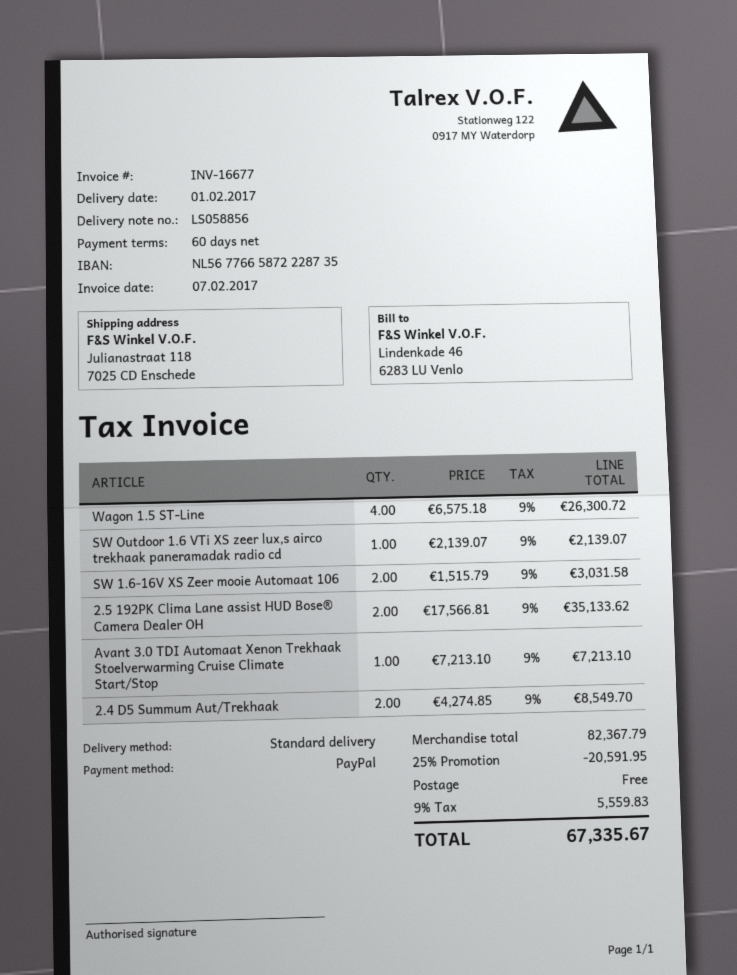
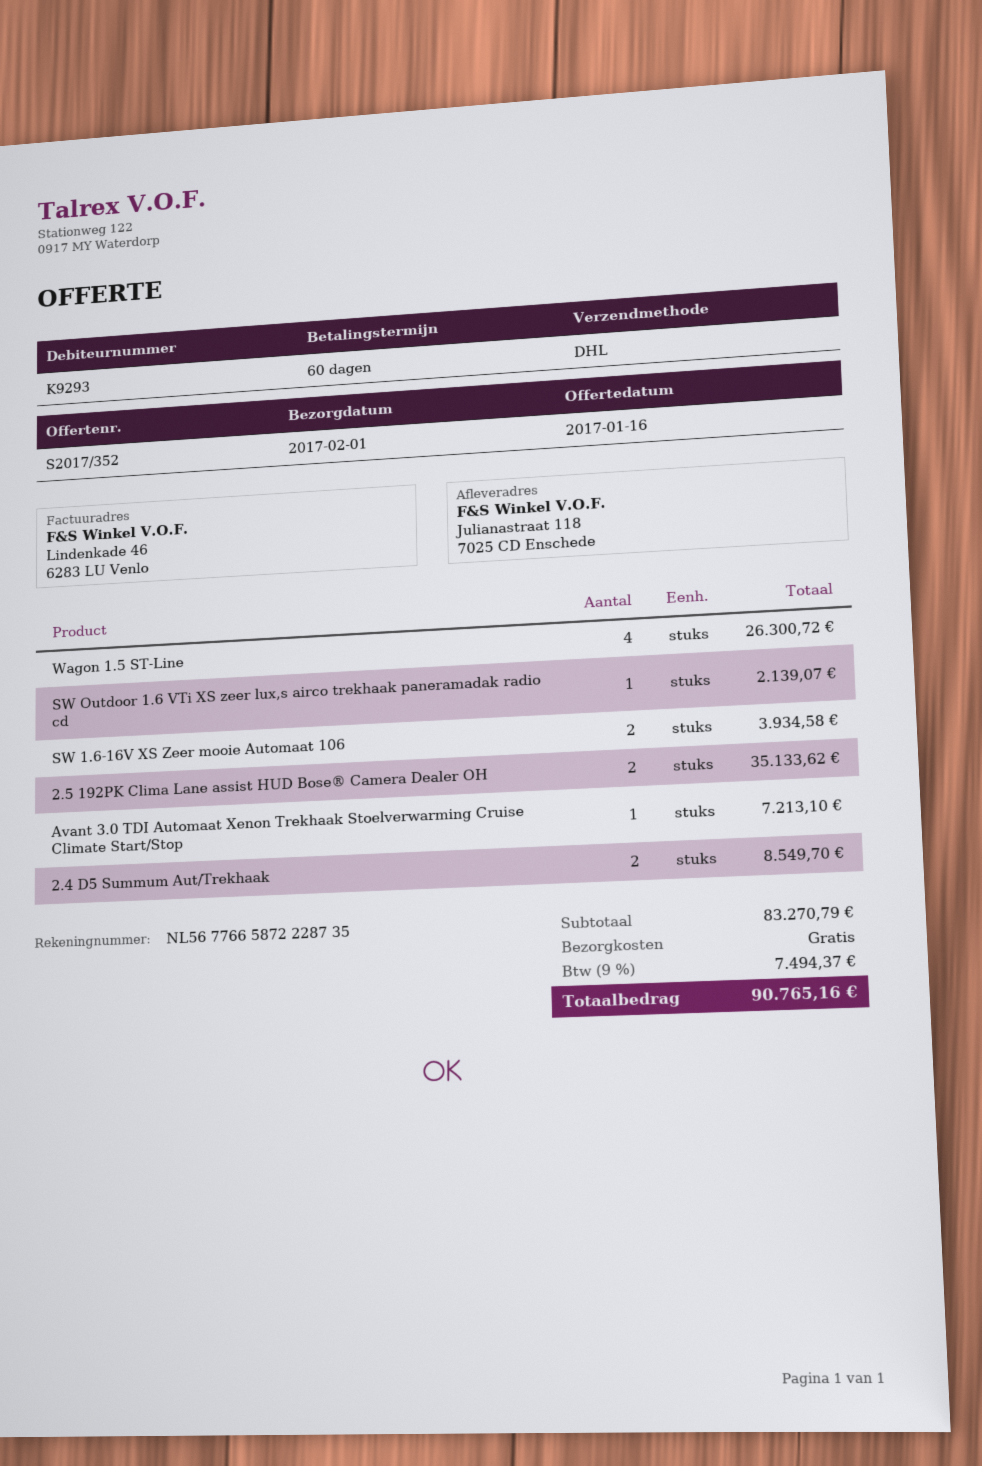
shipping method: standard -> DHL
SW 1.6-16V XS Zeer mooie Automaat 106: 2 for 3031.58 -> 2 for 3934.58
subtotal: 82367.79 -> 83270.79
discount: 25% = 20591.95 -> none
tax: 9% = 5559.83 -> 9% = 7494.37
total: 67335.67 -> 90765.16

